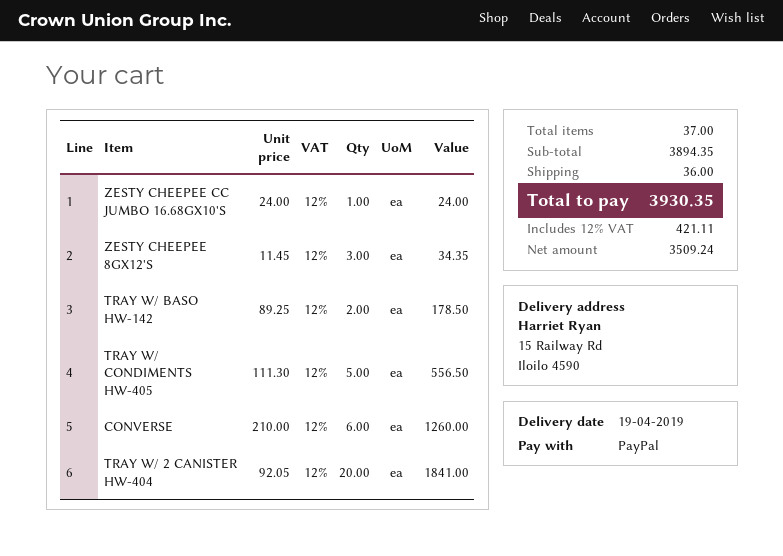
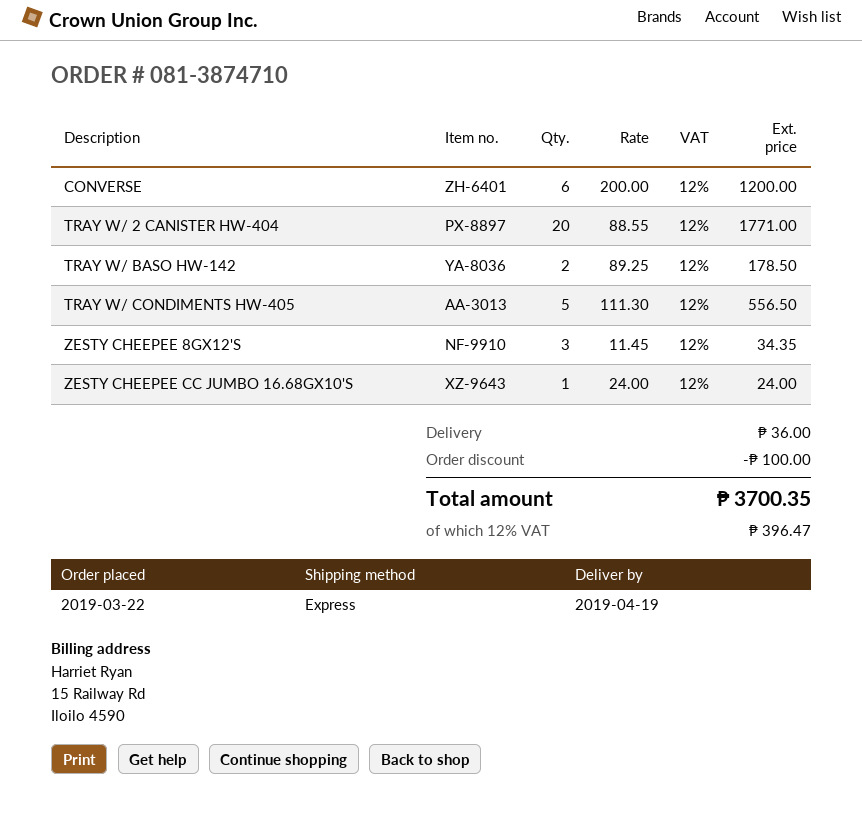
CONVERSE: 6 x 210.00 = 1260.00 -> 6 x 200.00 = 1200.00
TRAY W/ 2 CANISTER HW-404: 20 x 92.05 = 1841.00 -> 20 x 88.55 = 1771.00
discount: none -> 100.00
tax: 12% = 421.11 -> 12% = 396.47
total: 3930.35 -> 3700.35

